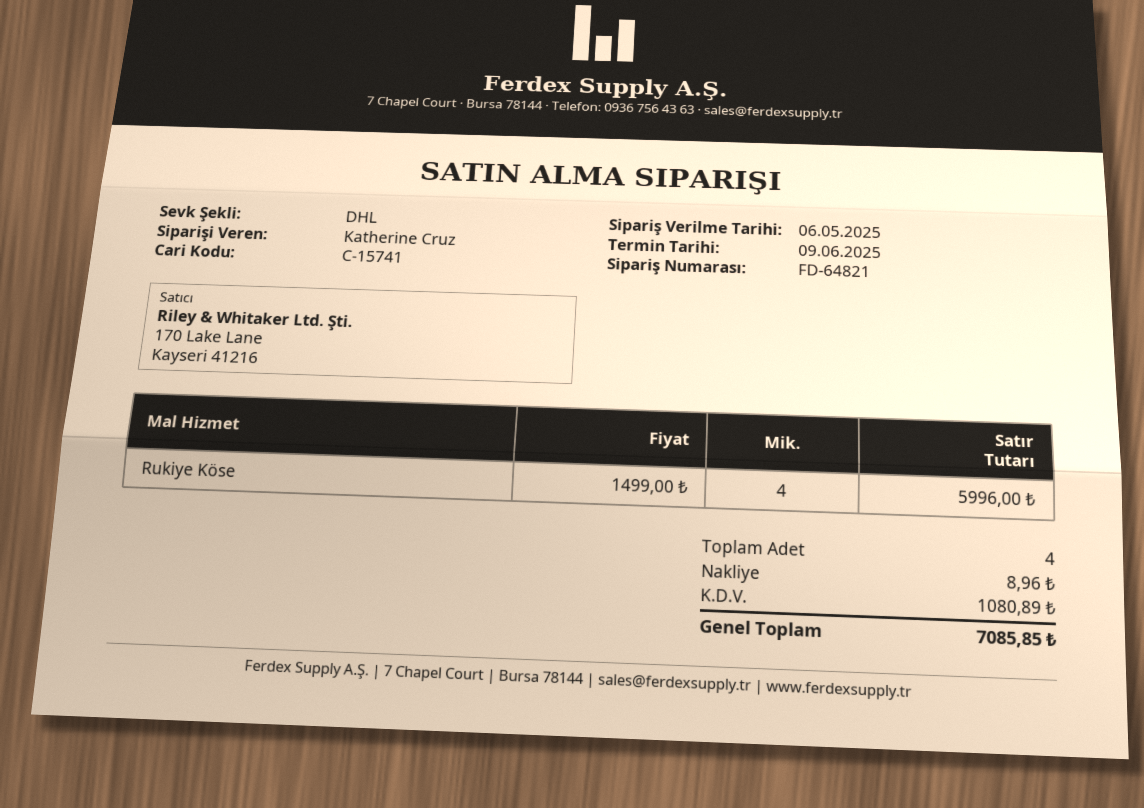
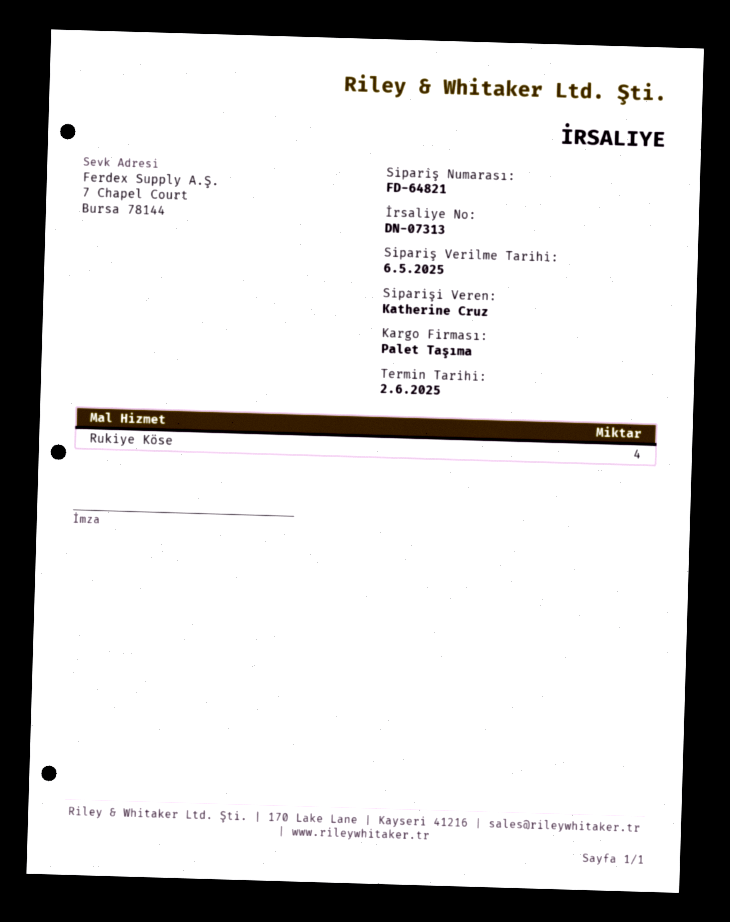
delivery date: 2025-06-09 -> 2025-06-02
shipping method: DHL -> pallet freight

